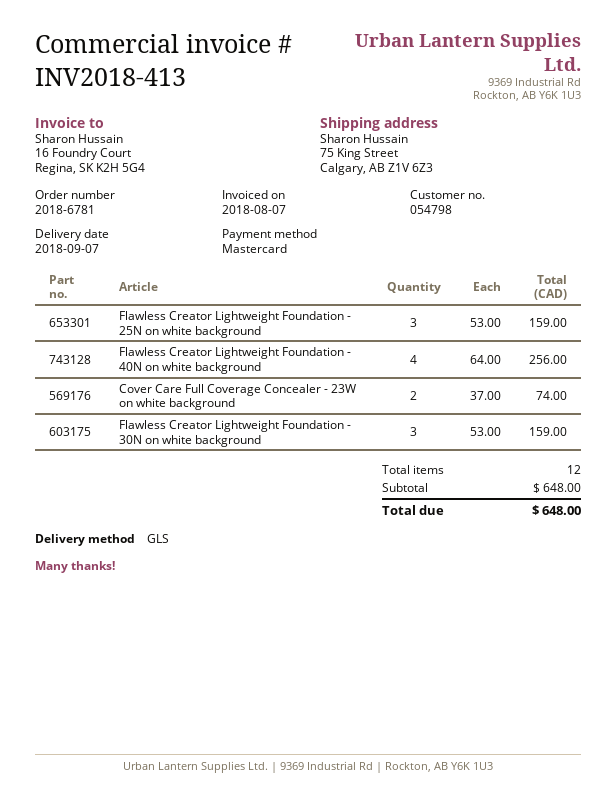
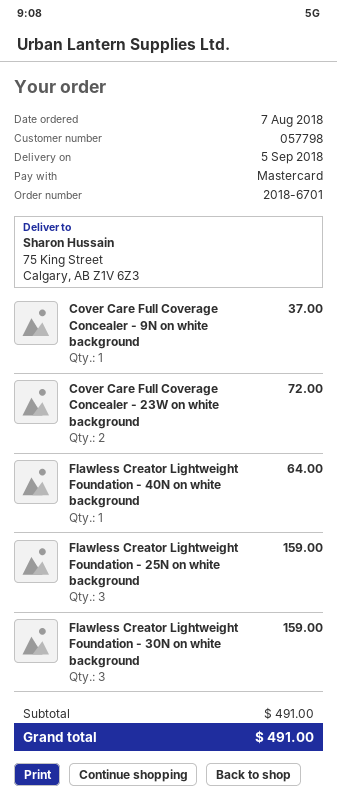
order number: 2018-6781 -> 2018-6701
delivery date: 2018-09-07 -> 2018-09-05
customer number: 054798 -> 057798
Flawless Creator Lightweight Foundation - 40N on white background: 4 for 256.00 -> 1 for 64.00
Cover Care Full Coverage Concealer - 23W on white background: 2 for 74.00 -> 2 for 72.00
Cover Care Full Coverage Concealer - 9N on white background: none -> 1 for 37.00
subtotal: 648.00 -> 491.00
total: 648.00 -> 491.00

